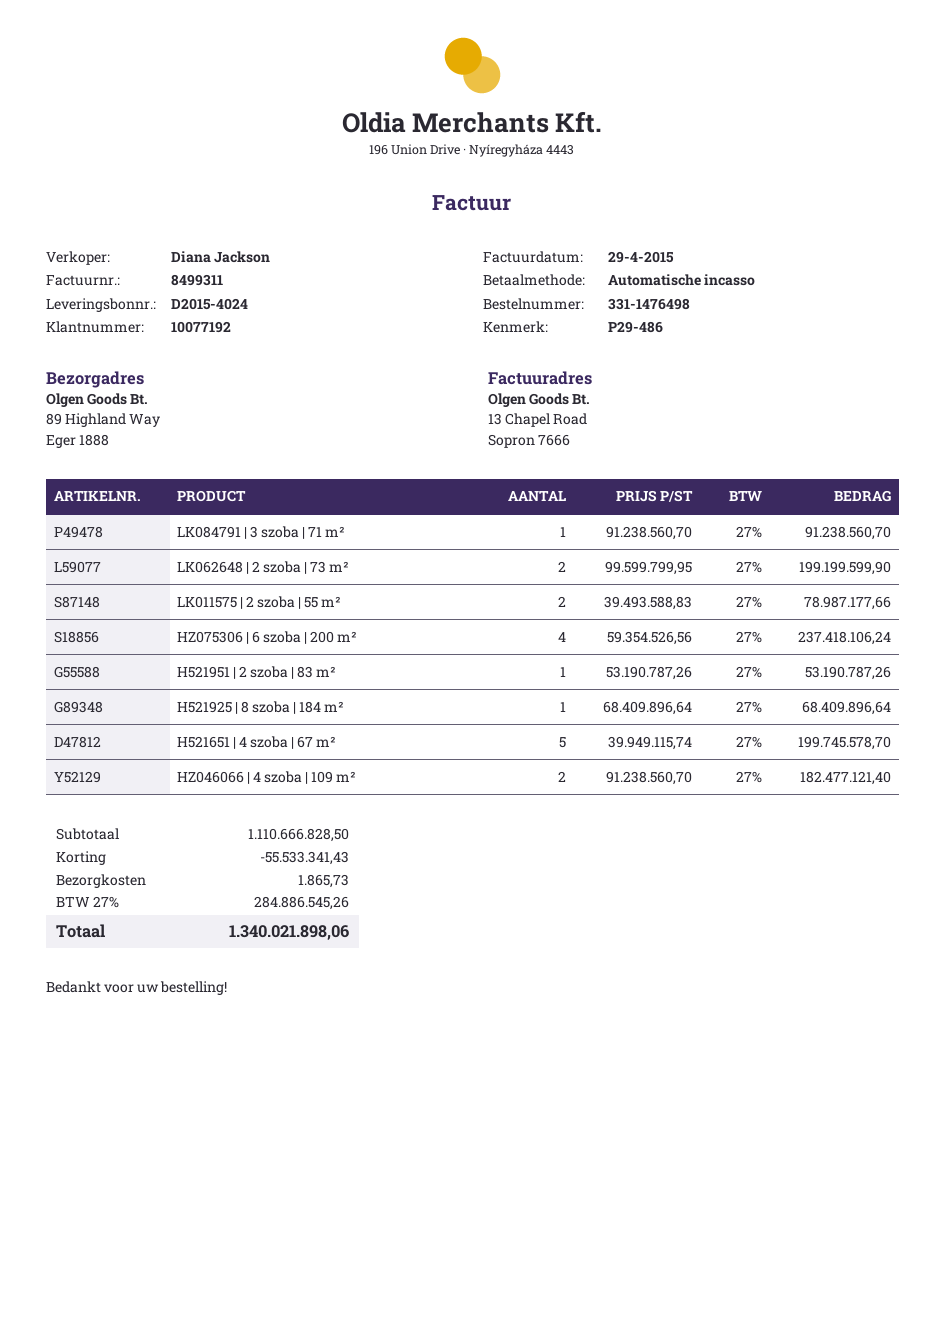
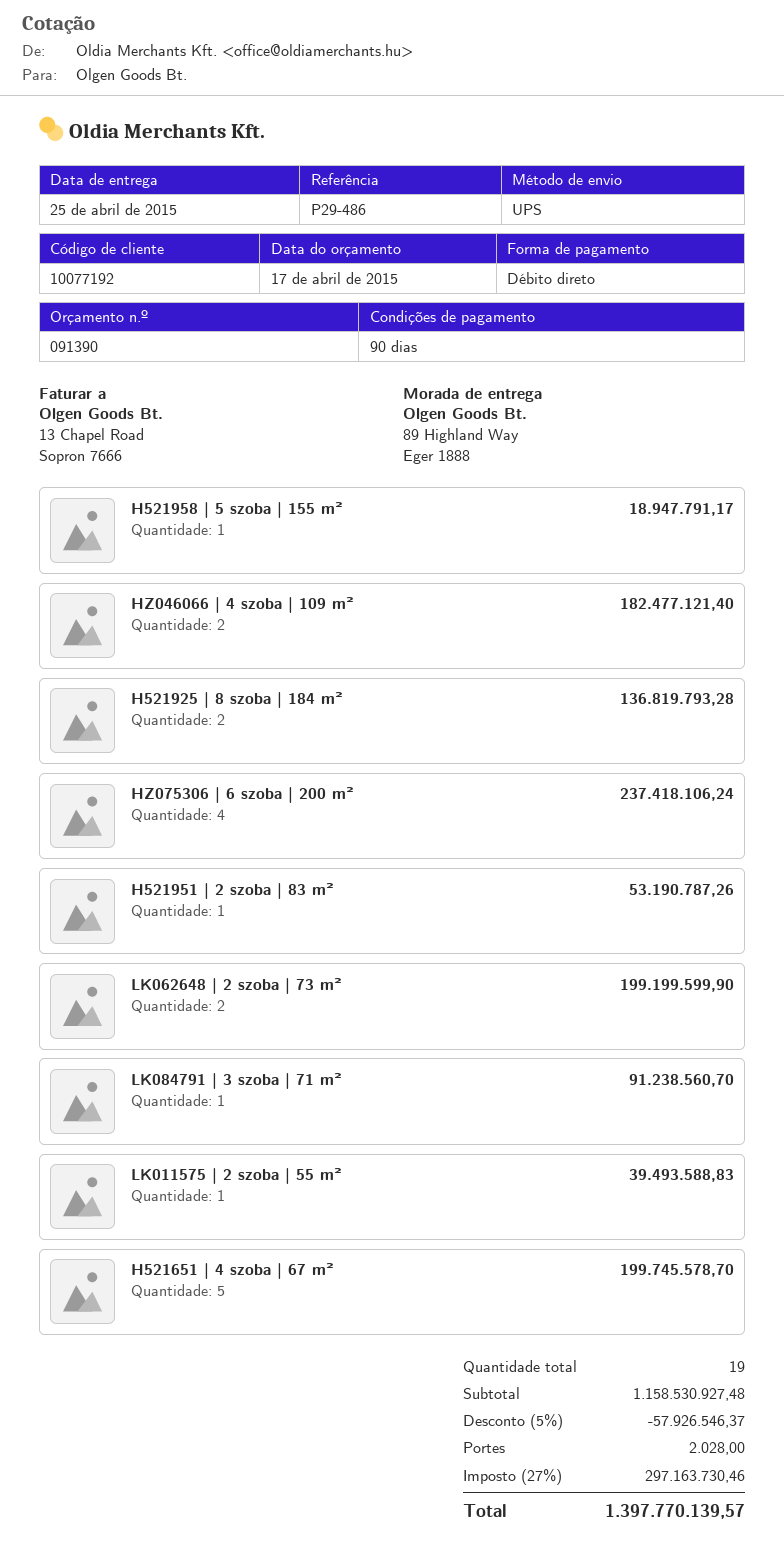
LK011575 | 2 szoba | 55 m²: 2 for 78987177.66 -> 1 for 39493588.83
H521925 | 8 szoba | 184 m²: 1 for 68409896.64 -> 2 for 136819793.28
H521958 | 5 szoba | 155 m²: none -> 1 for 18947791.17
subtotal: 1110666828.50 -> 1158530927.48
discount: 55533341.43 -> 57926546.37
shipping: 1865.73 -> 2028.00
tax: 27% = 284886545.26 -> 27% = 297163730.46
total: 1340021898.06 -> 1397770139.57

